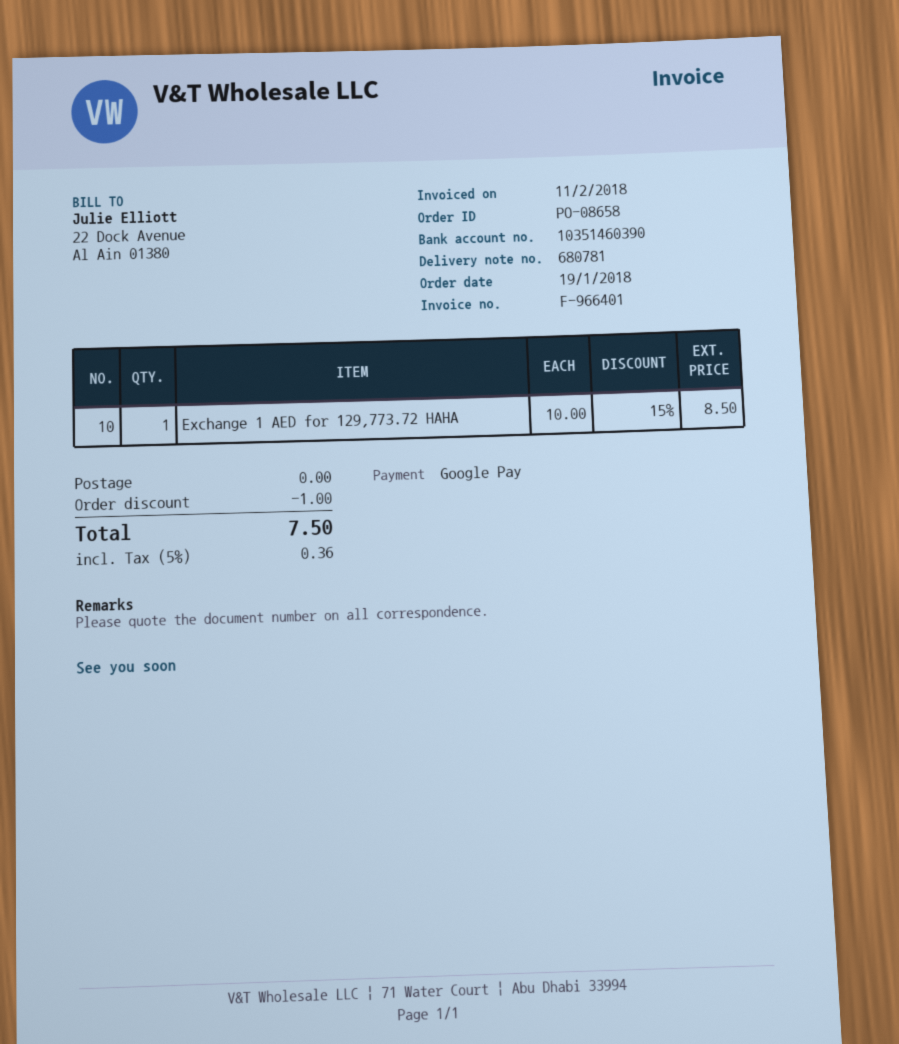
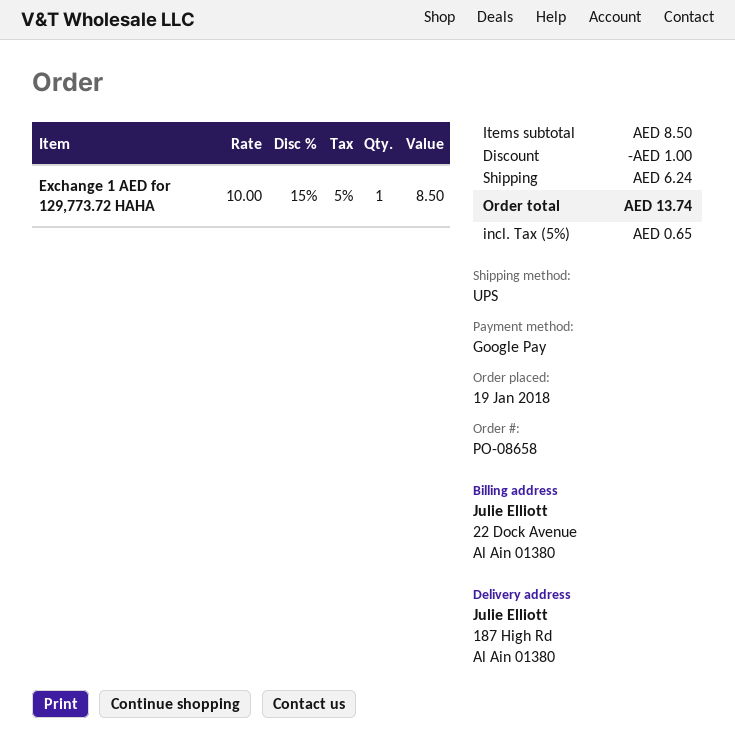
shipping: 0.00 -> 6.24
tax: 5% = 0.36 -> 5% = 0.65
total: 7.50 -> 13.74

